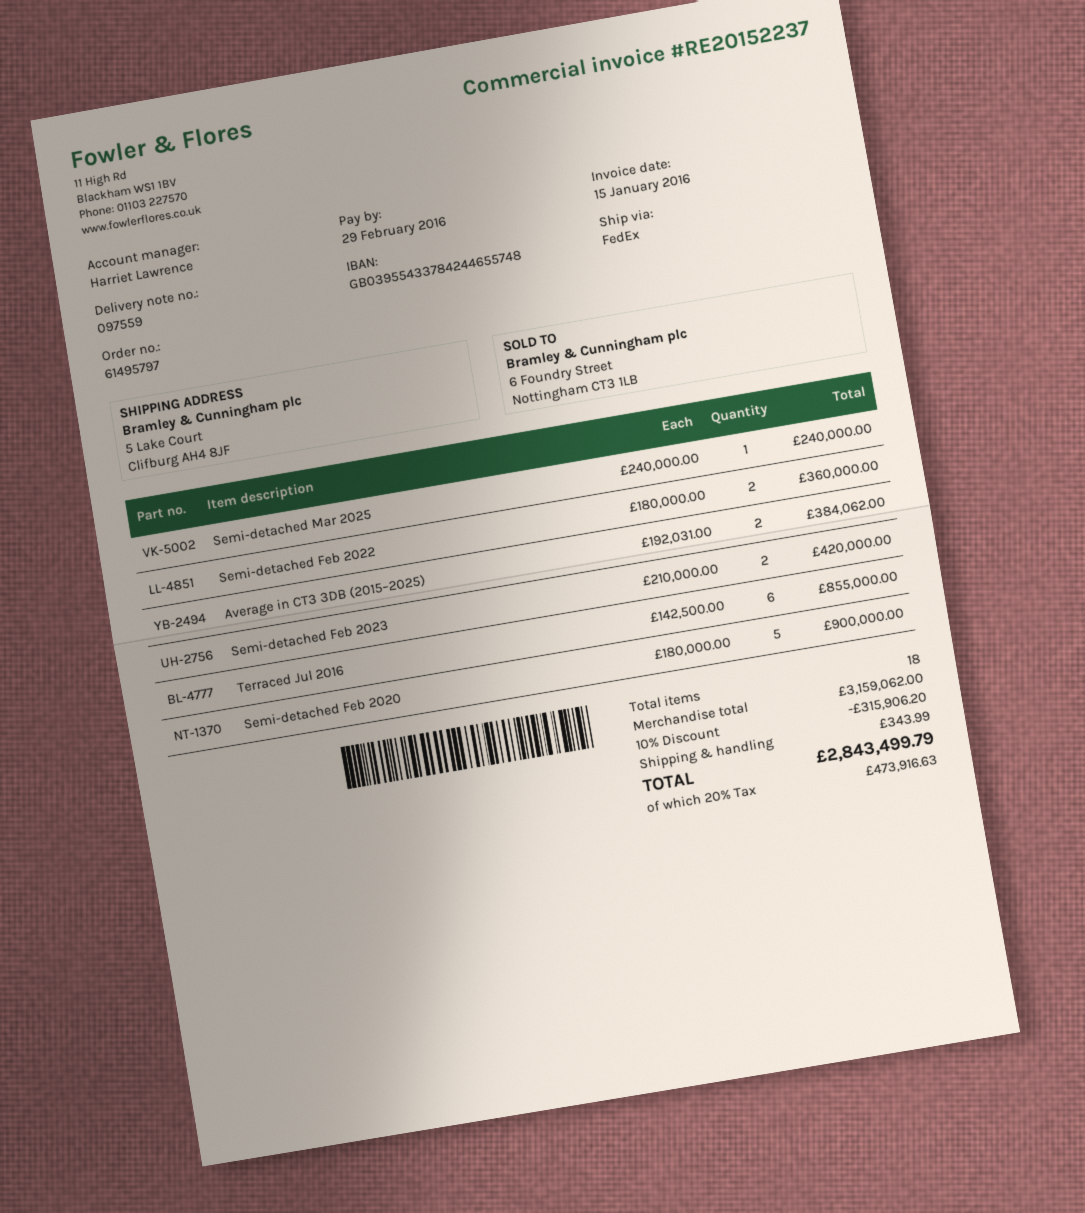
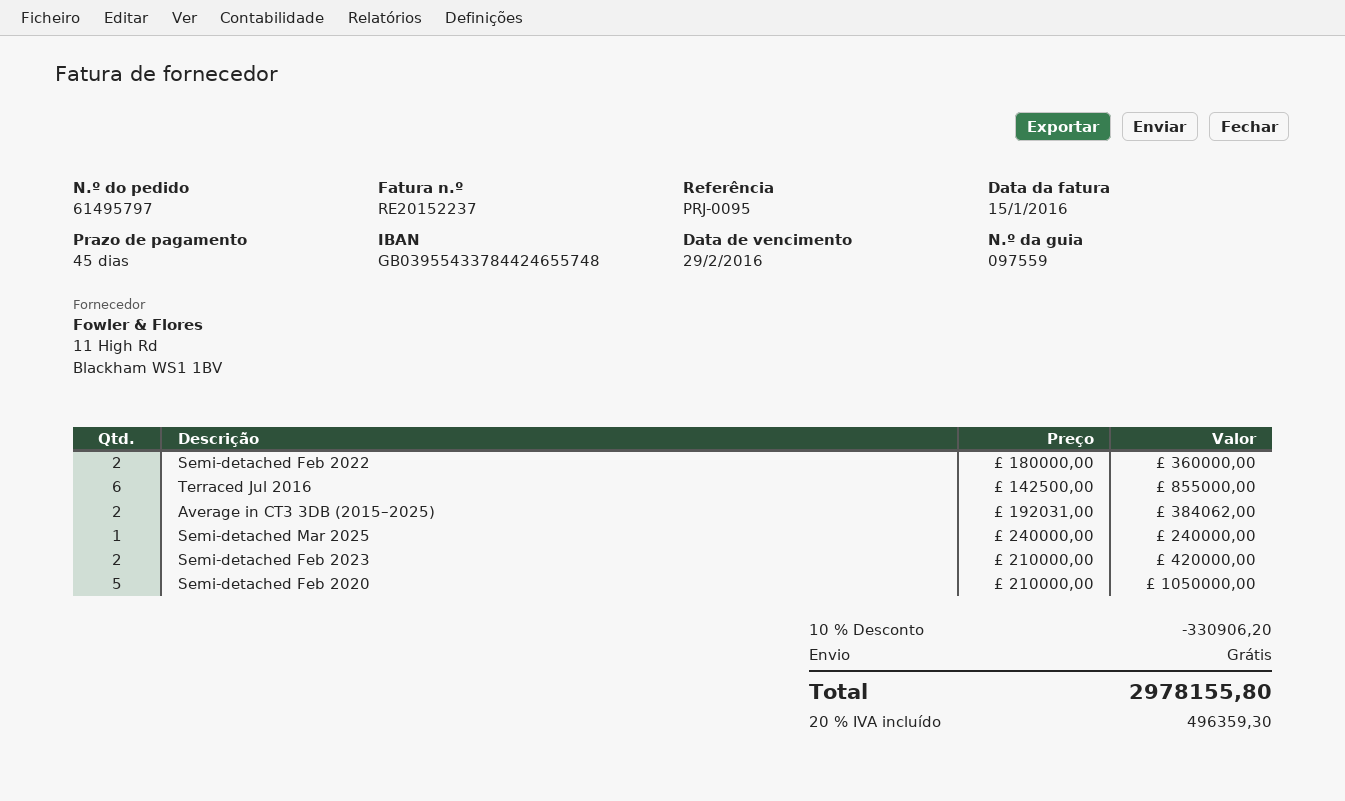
bank account: GB03955433784244655748 -> GB03955433784424655748
Semi-detached Feb 2020: 5 x 180000.00 = 900000.00 -> 5 x 210000.00 = 1050000.00
discount: 10% = 315906.20 -> 10% = 330906.20
shipping: 343.99 -> 0.00
tax: 20% = 473916.63 -> 20% = 496359.30
total: 2843499.79 -> 2978155.80

